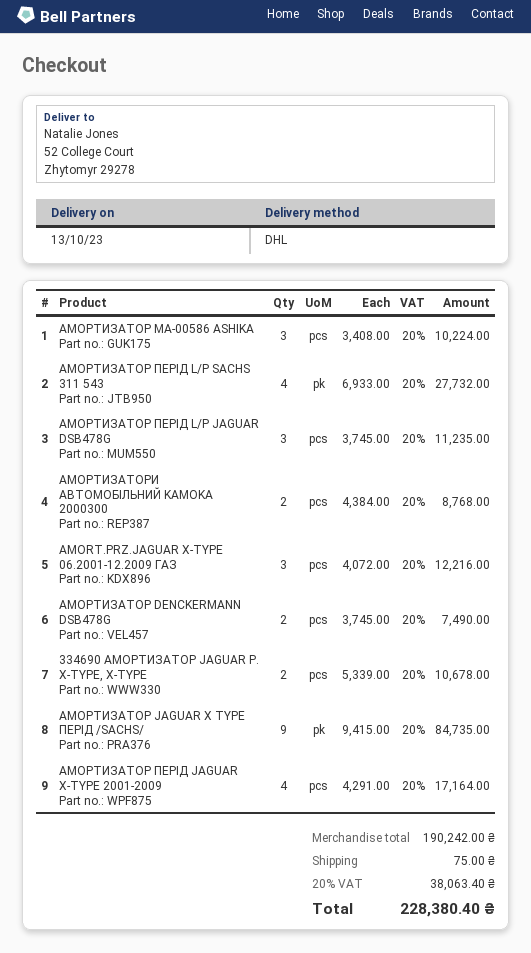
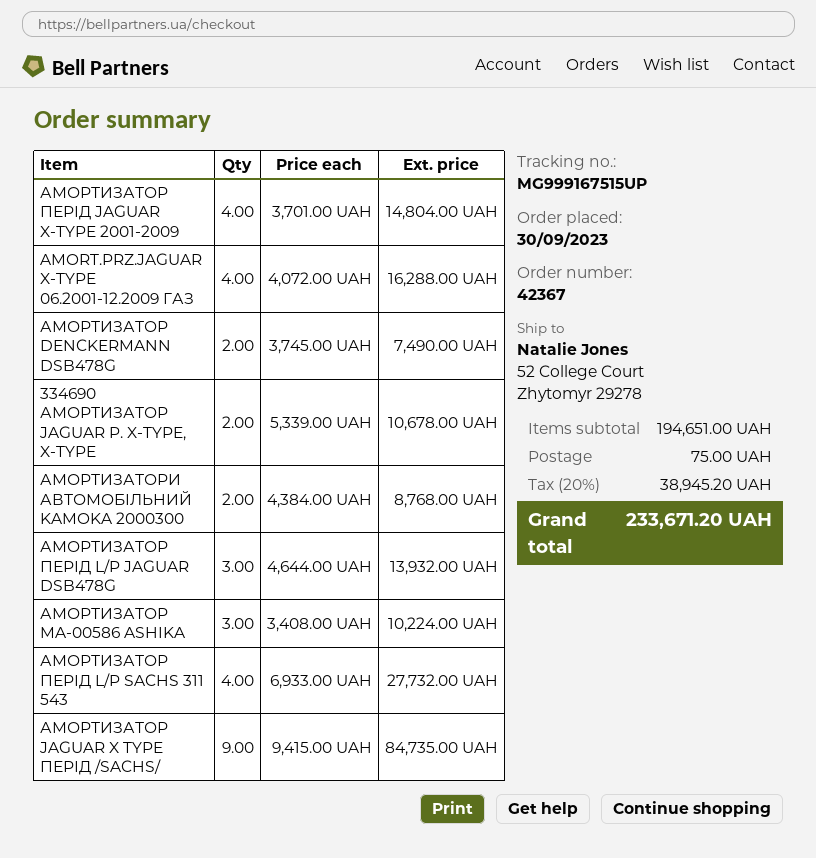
АМОРТИЗАТОР ПЕРІД L/P JAGUAR DSB478G: 3 x 3745.00 = 11235.00 -> 3 x 4644.00 = 13932.00
AMORT.PRZ.JAGUAR X-TYPE 06.2001-12.2009 ГАЗ: 3 x 4072.00 = 12216.00 -> 4 x 4072.00 = 16288.00
АМОРТИЗАТОР ПЕРІД JAGUAR X-TYPE 2001-2009: 4 x 4291.00 = 17164.00 -> 4 x 3701.00 = 14804.00
subtotal: 190242.00 -> 194651.00
tax: 20% = 38063.40 -> 20% = 38945.20
total: 228380.40 -> 233671.20

